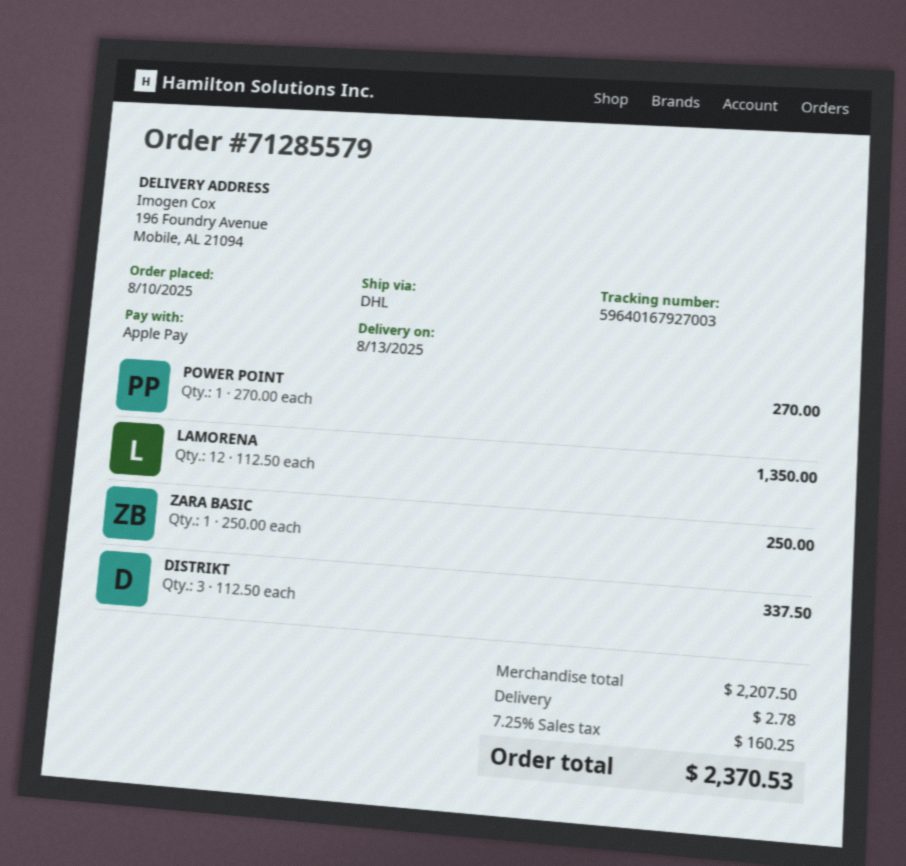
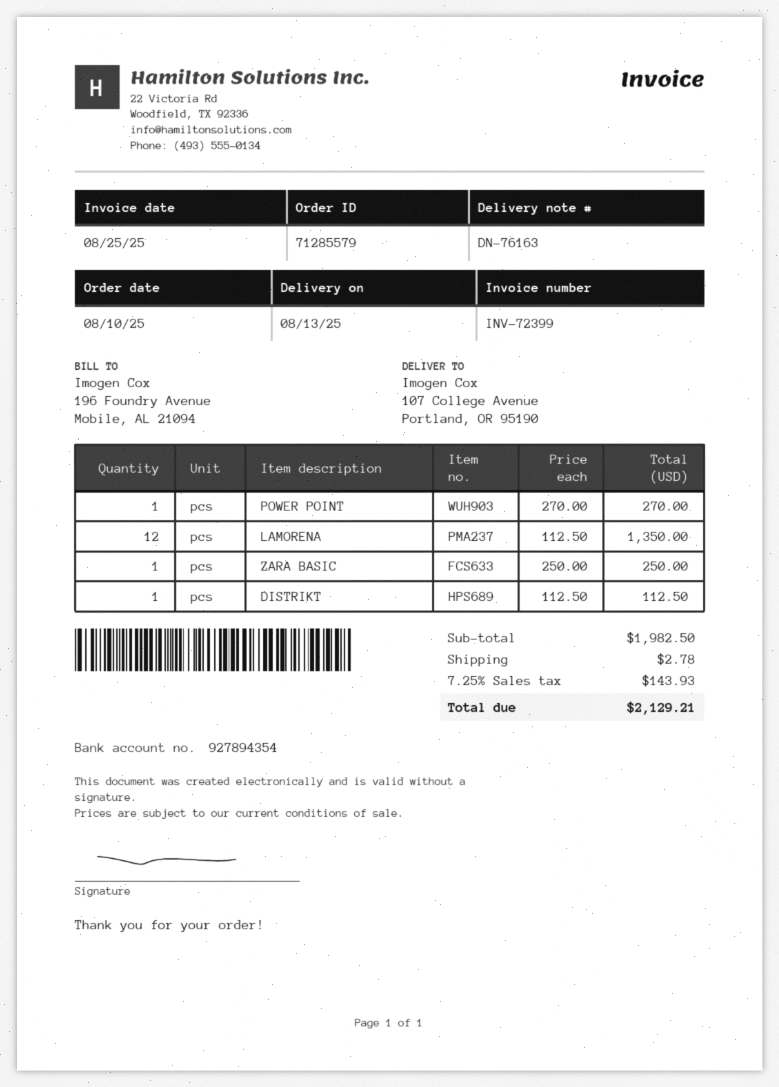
ship to: 196 Foundry Avenue, Mobile, AL 21094 -> 107 College Avenue, Portland, OR 95190
DISTRIKT: 3 x 112.50 = 337.50 -> 1 x 112.50 = 112.50
subtotal: 2207.50 -> 1982.50
tax: 7.25% = 160.25 -> 7.25% = 143.93
total: 2370.53 -> 2129.21

